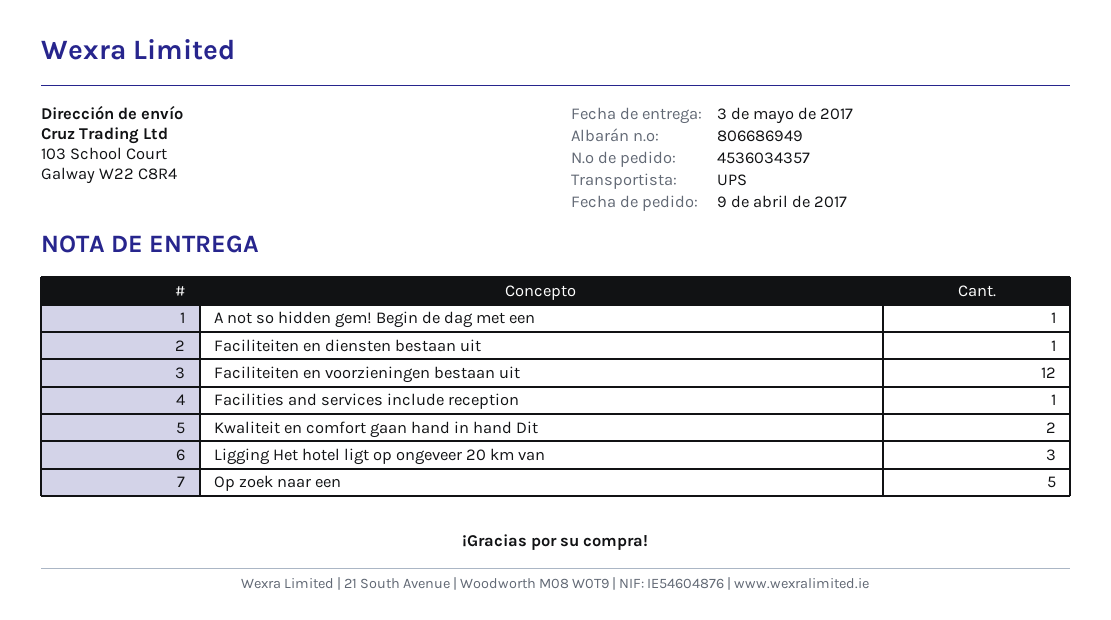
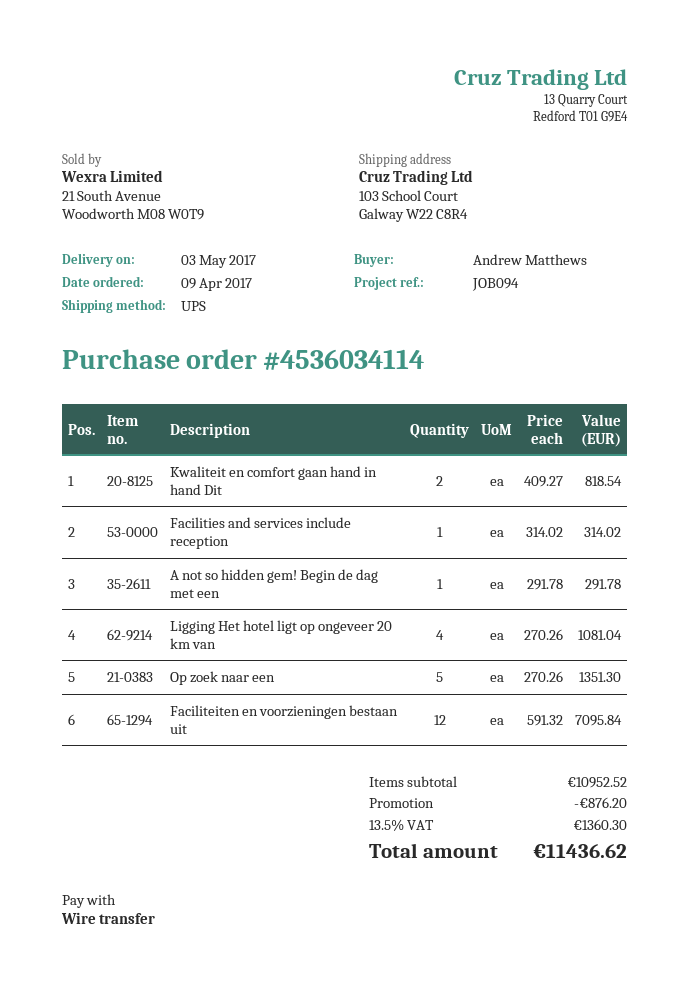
order number: 4536034357 -> 4536034114
Faciliteiten en diensten bestaan uit: 1 -> none
Ligging Het hotel ligt op ongeveer 20 km van: 3 -> 4

